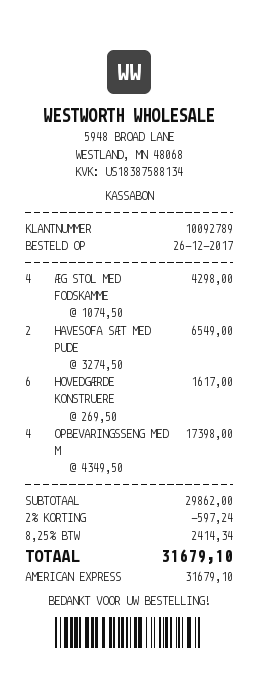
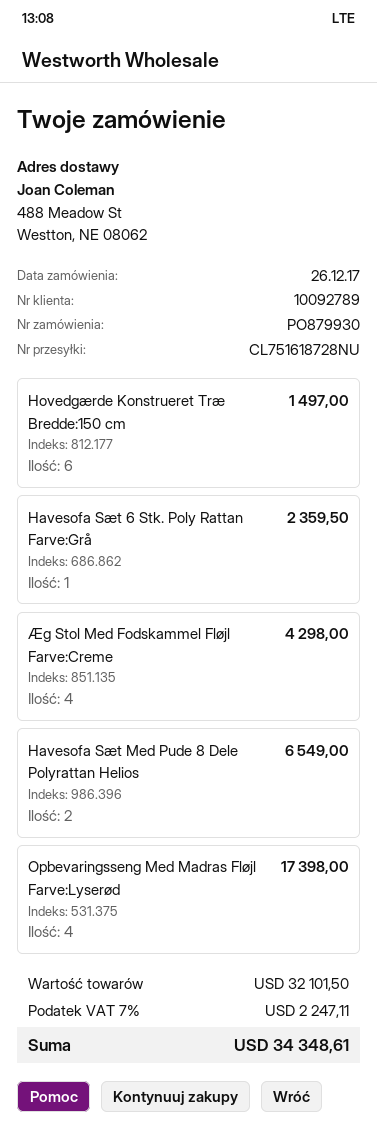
HOVEDGÆRDE KONSTRUERE: 6 for 1617.00 -> 6 for 1497.00
Havesofa Sæt 6 Stk. Poly Rattan Farve:Grå: none -> 1 for 2359.50
subtotal: 29862.00 -> 32101.50
discount: 2% = 597.24 -> none
tax: 8.25% = 2414.34 -> 7% = 2247.11
total: 31679.10 -> 34348.61

